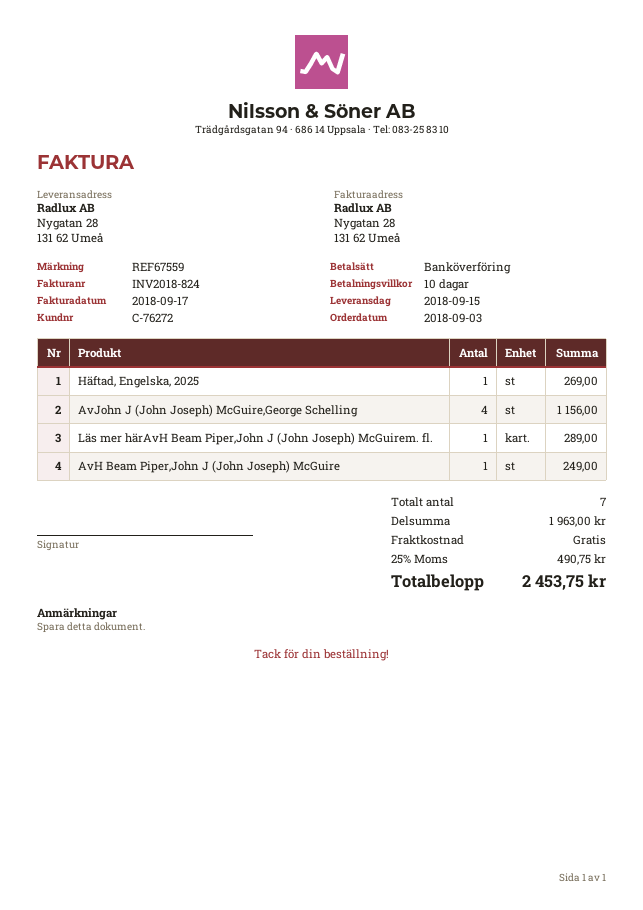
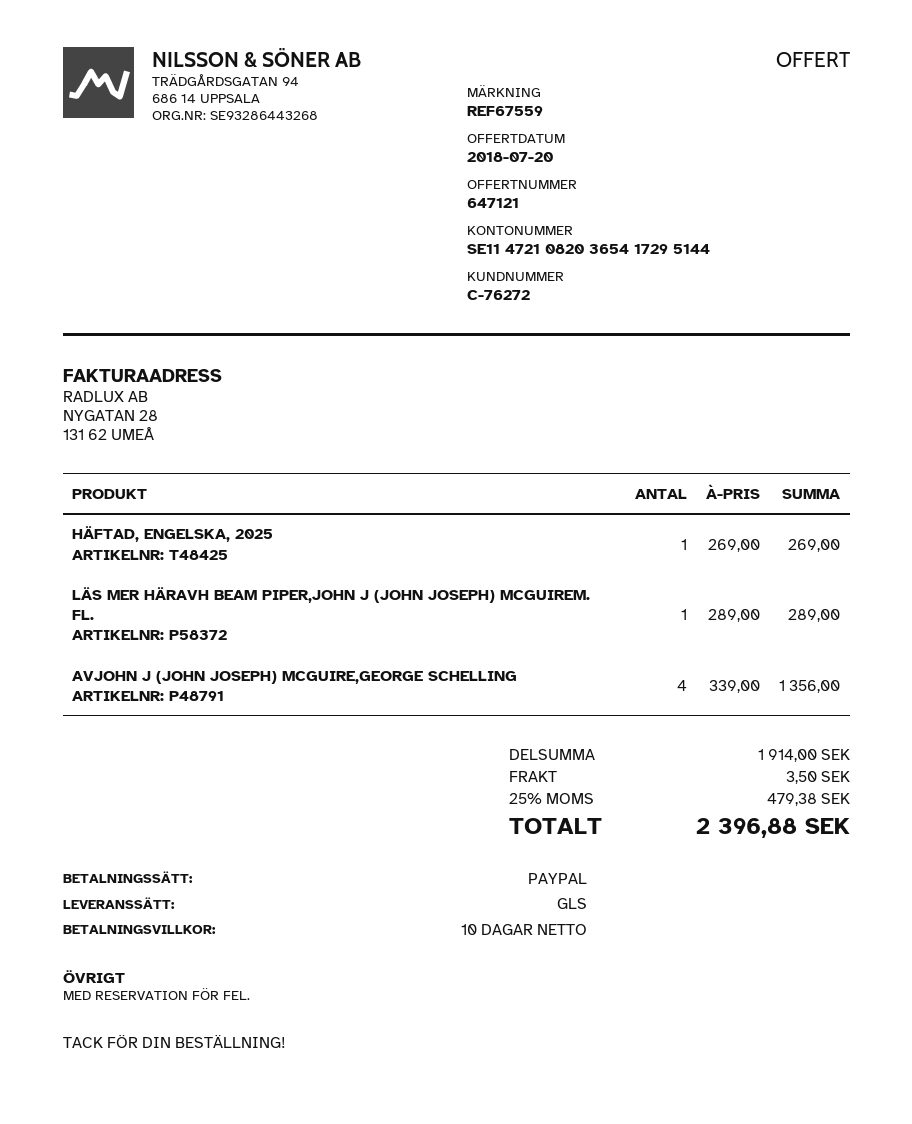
payment method: bank transfer -> PayPal
AvJohn J (John Joseph) McGuire,George Schelling: 4 for 1156.00 -> 4 for 1356.00
AvH Beam Piper,John J (John Joseph) McGuire: 1 for 249.00 -> none
subtotal: 1963.00 -> 1914.00
shipping: 0.00 -> 3.50
tax: 25% = 490.75 -> 25% = 479.38
total: 2453.75 -> 2396.88

